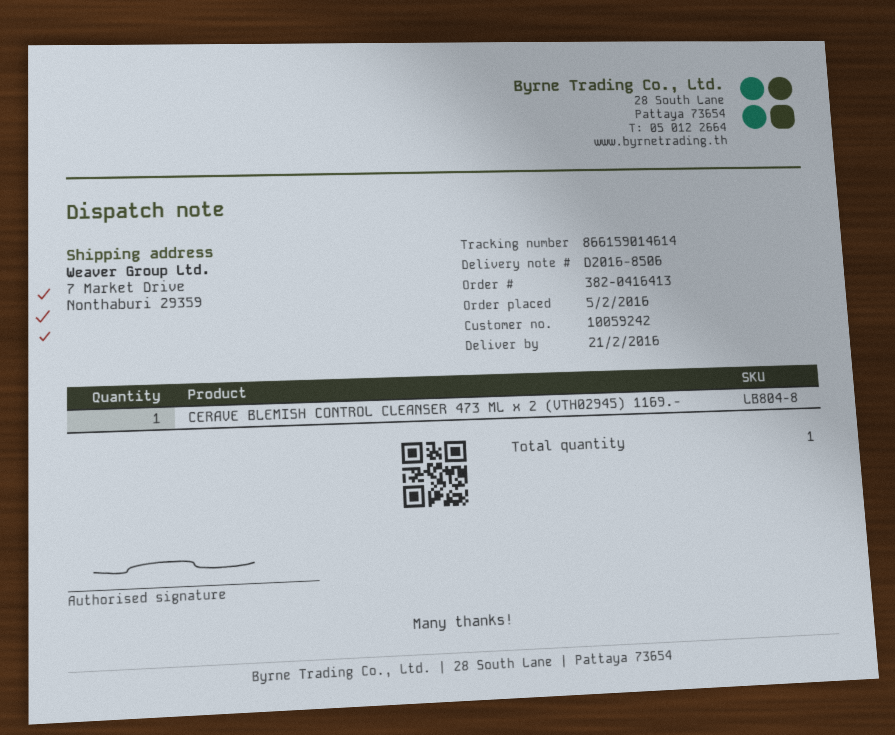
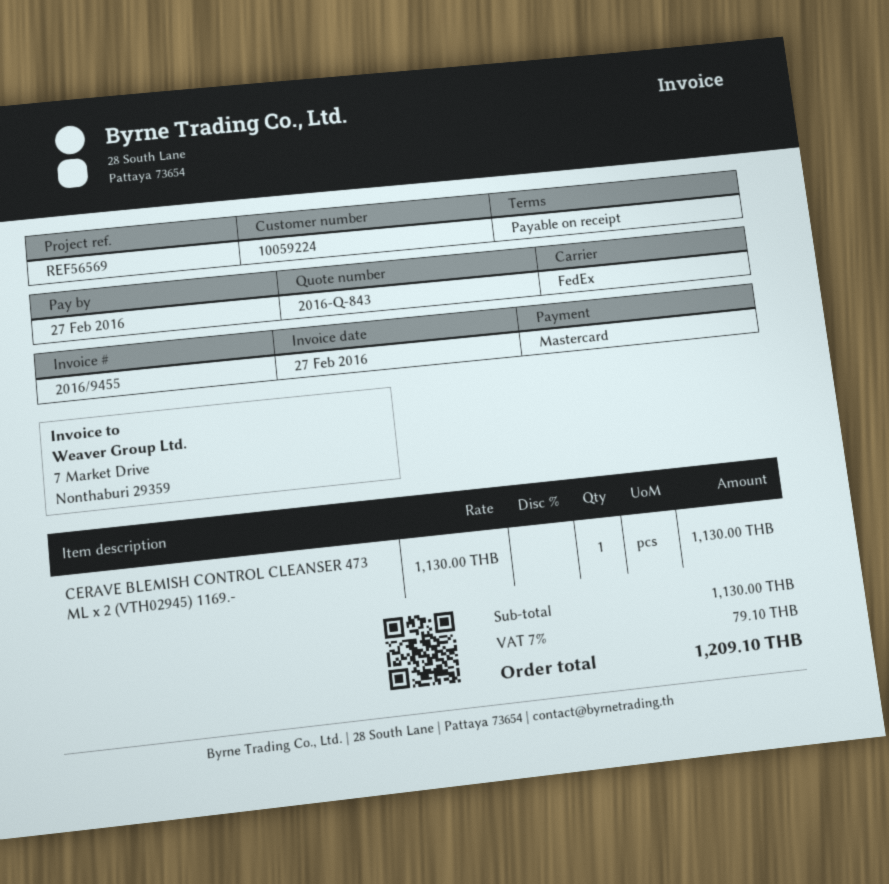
customer number: 10059242 -> 10059224

